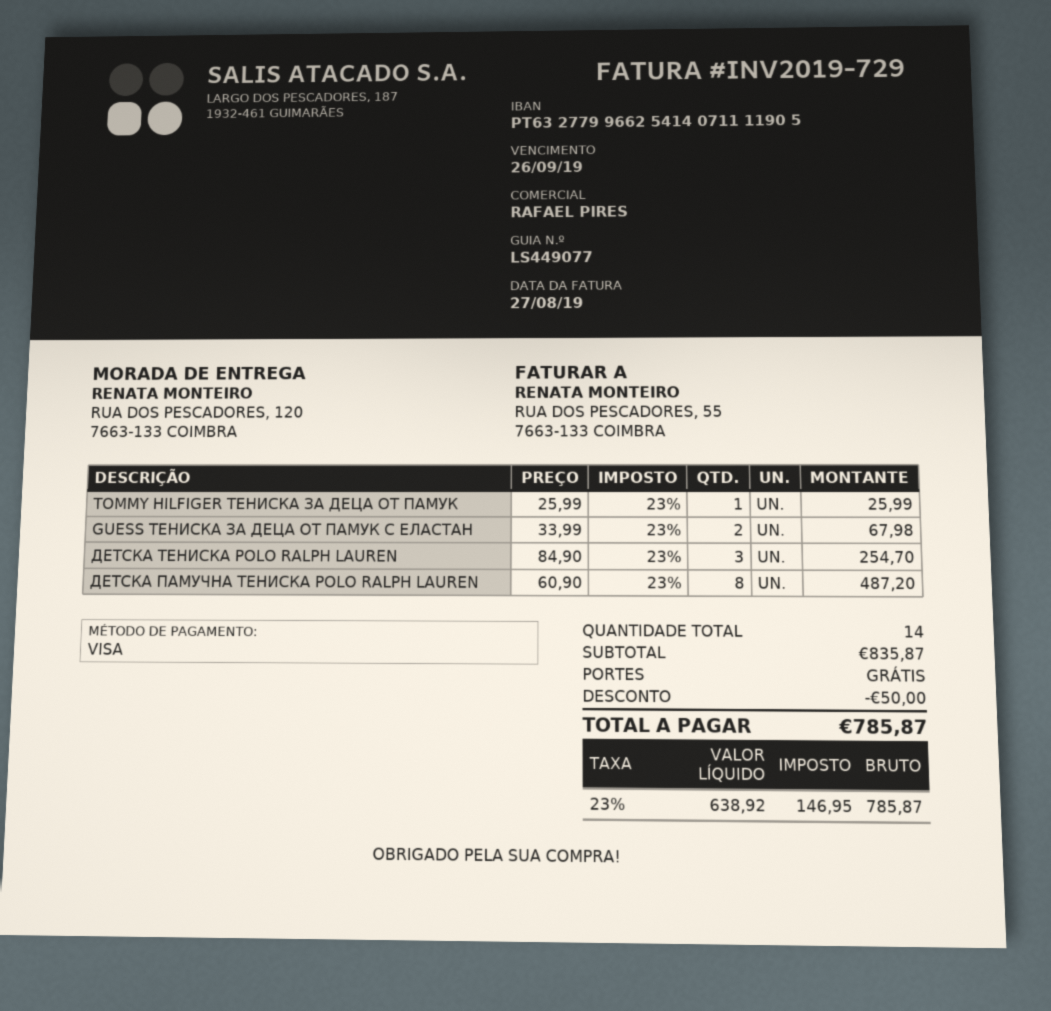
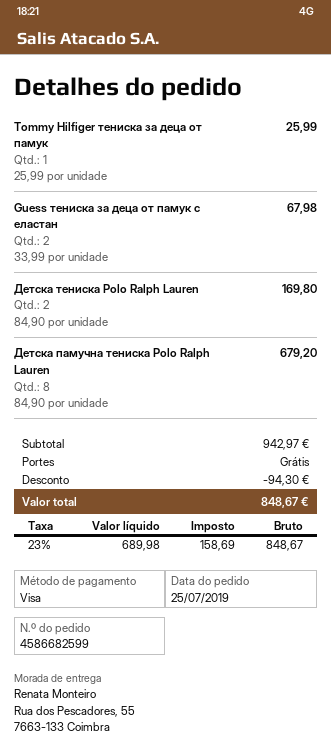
ship to: RUA DOS PESCADORES, 120, 7663-133 COIMBRA -> Rua dos Pescadores, 55, 7663-133 Coimbra
ДЕТСКА ТЕНИСКА POLO RALPH LAUREN: 3 x 84.90 = 254.70 -> 2 x 84.90 = 169.80
ДЕТСКА ПАМУЧНА ТЕНИСКА POLO RALPH LAUREN: 8 x 60.90 = 487.20 -> 8 x 84.90 = 679.20
subtotal: 835.87 -> 942.97
discount: 50.00 -> 94.30
net: 638.92 -> 689.98
tax: 23% = 146.95 -> 23% = 158.69
total: 785.87 -> 848.67

